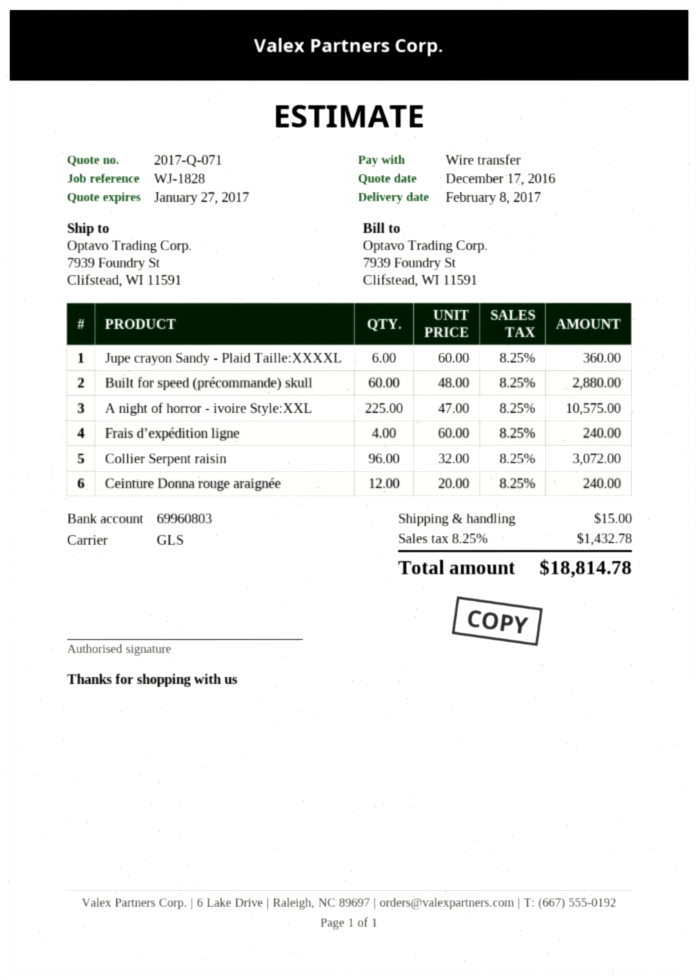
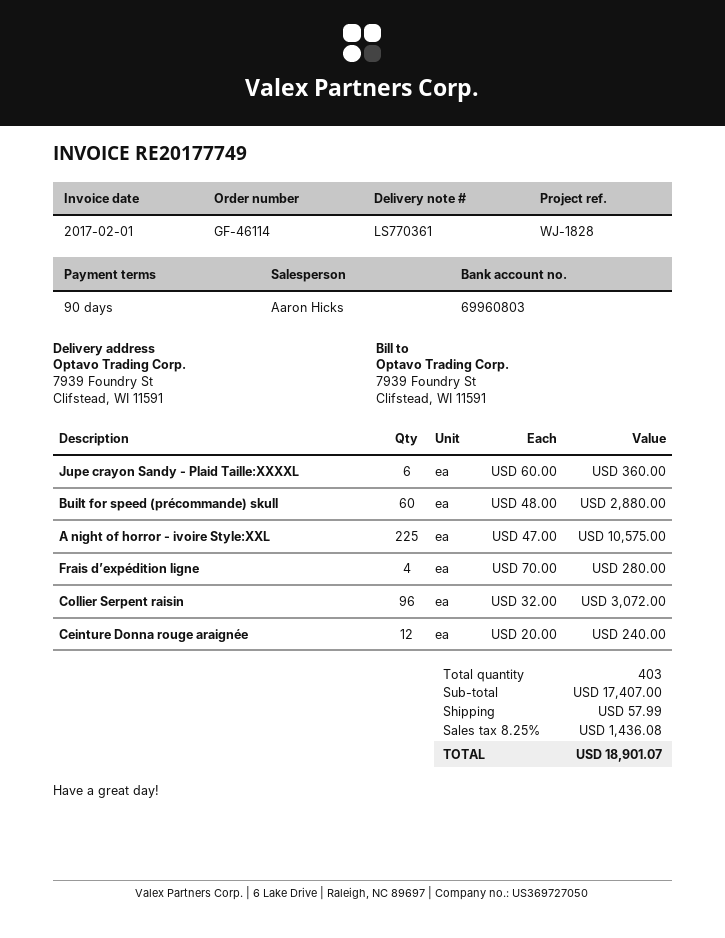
Frais d’expédition ligne: 4 x 60.00 = 240.00 -> 4 x 70.00 = 280.00
shipping: 15.00 -> 57.99
tax: 8.25% = 1432.78 -> 8.25% = 1436.08
total: 18814.78 -> 18901.07

